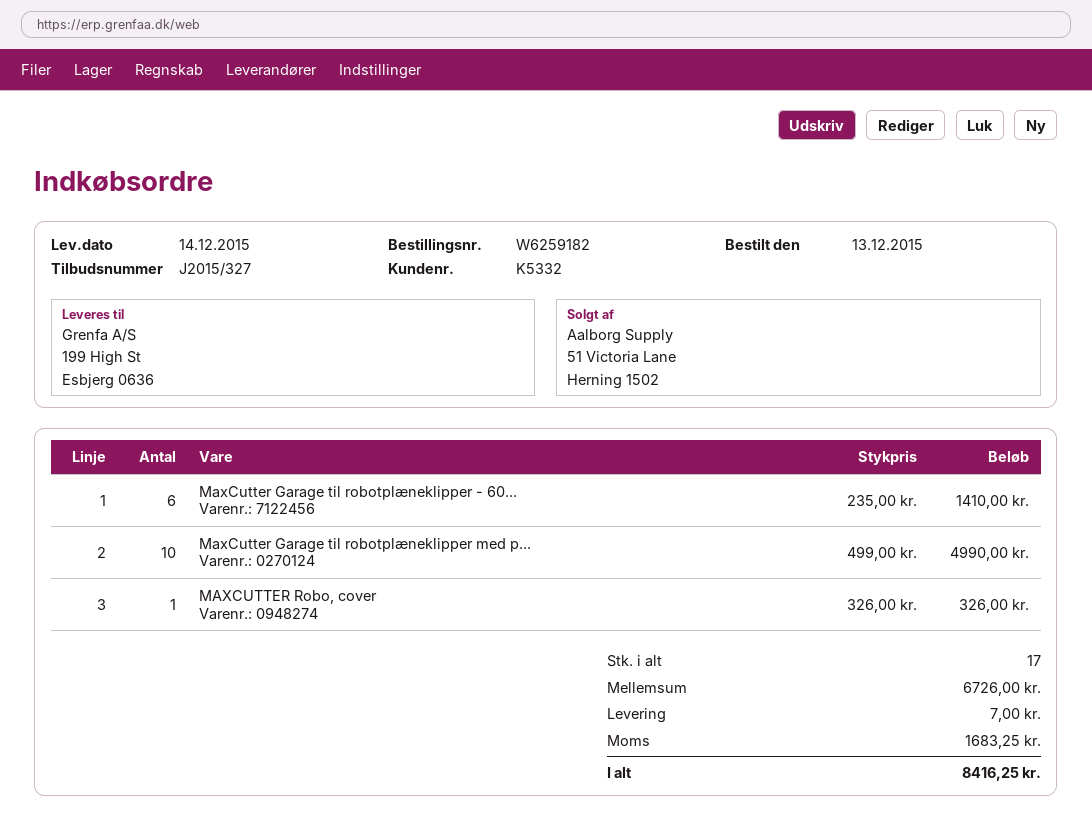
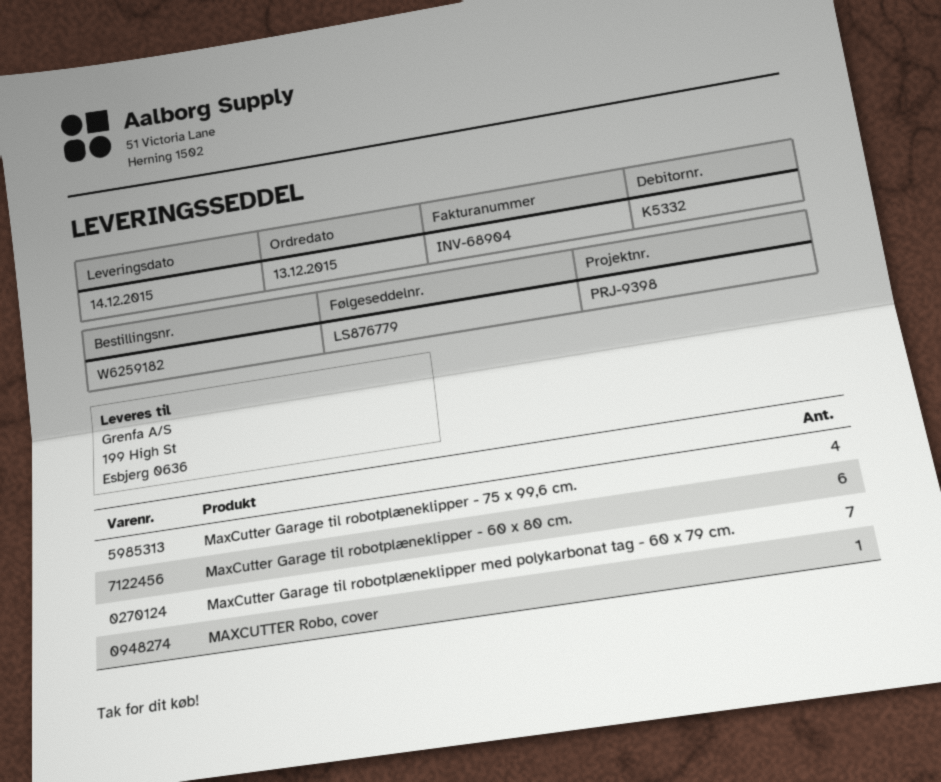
MaxCutter Garage til robotplæneklipper med p...: 10 -> 7
MaxCutter Garage til robotplæneklipper - 75 x 99,6 cm.: none -> 4

